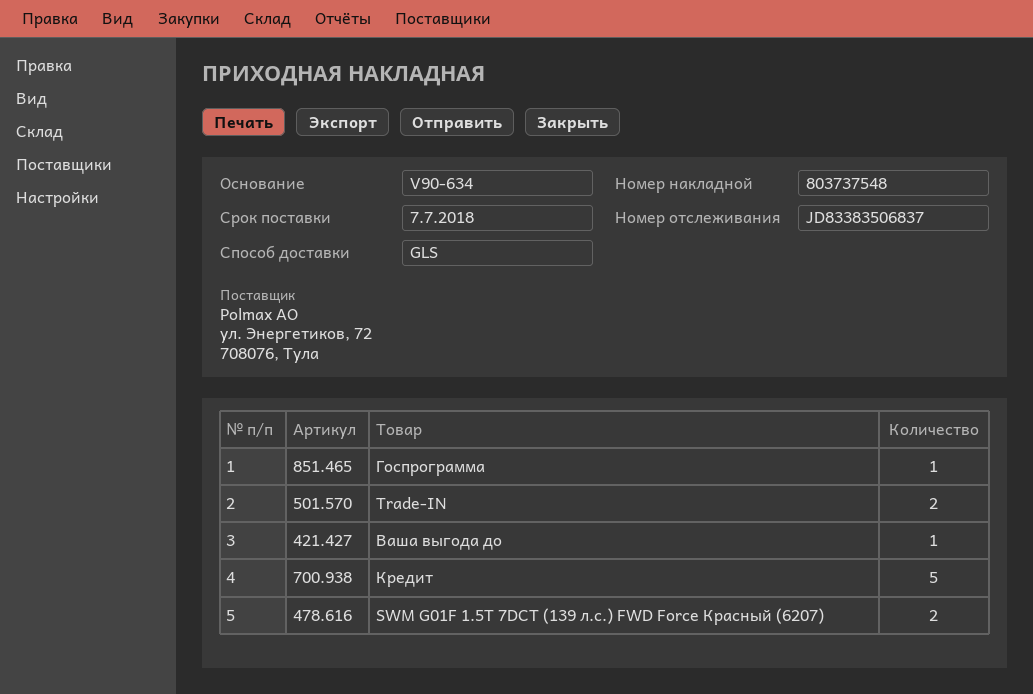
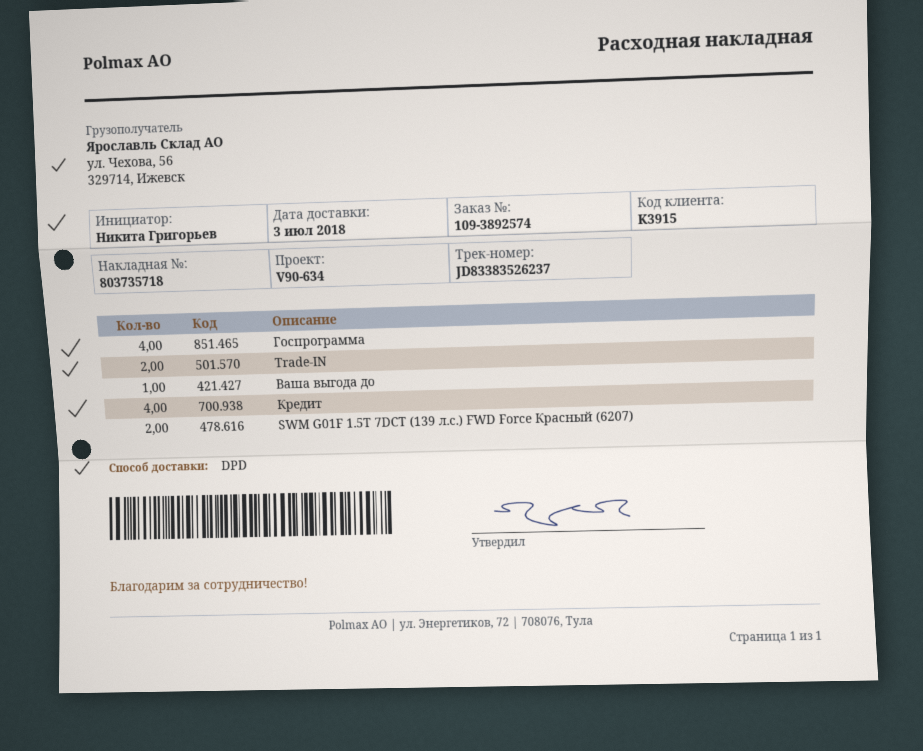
delivery note number: 803737548 -> 803735718
delivery date: 2018-07-07 -> 2018-07-03
shipping method: GLS -> DPD
tracking number: JD83383506837 -> JD83383526237
Госпрограмма: 1 -> 4
Кредит: 5 -> 4

